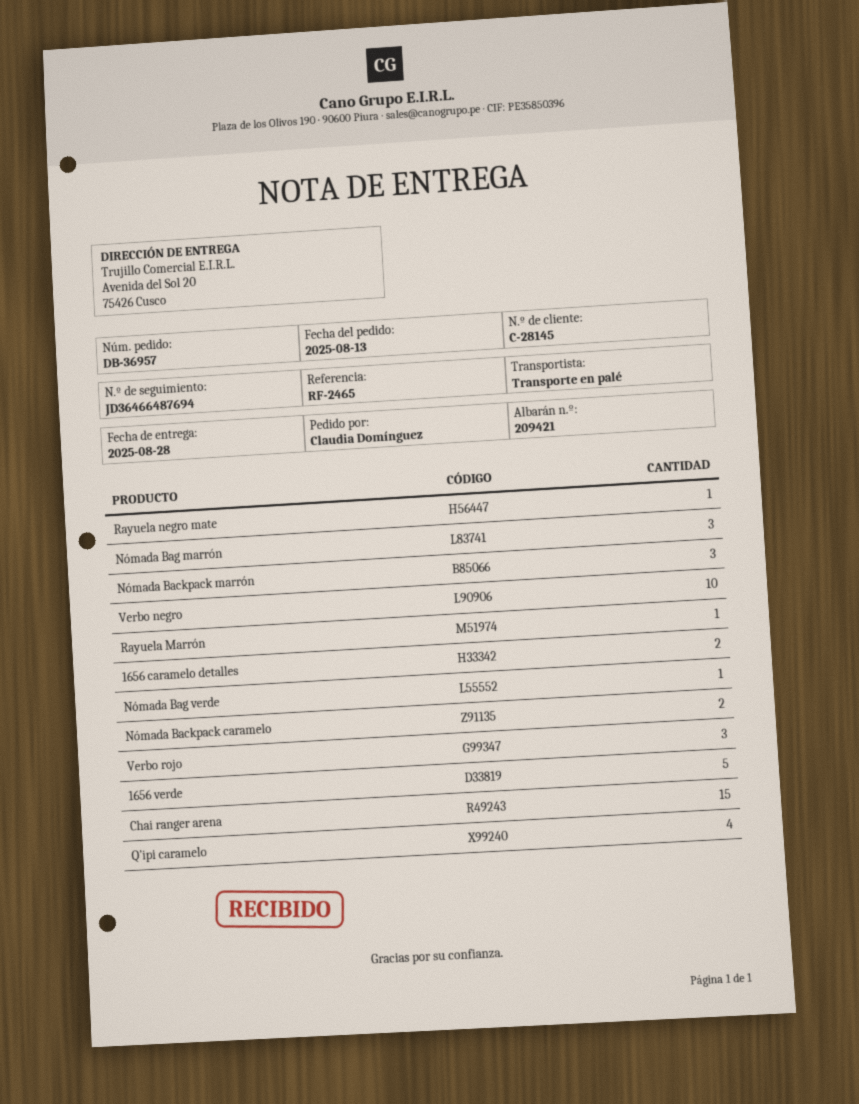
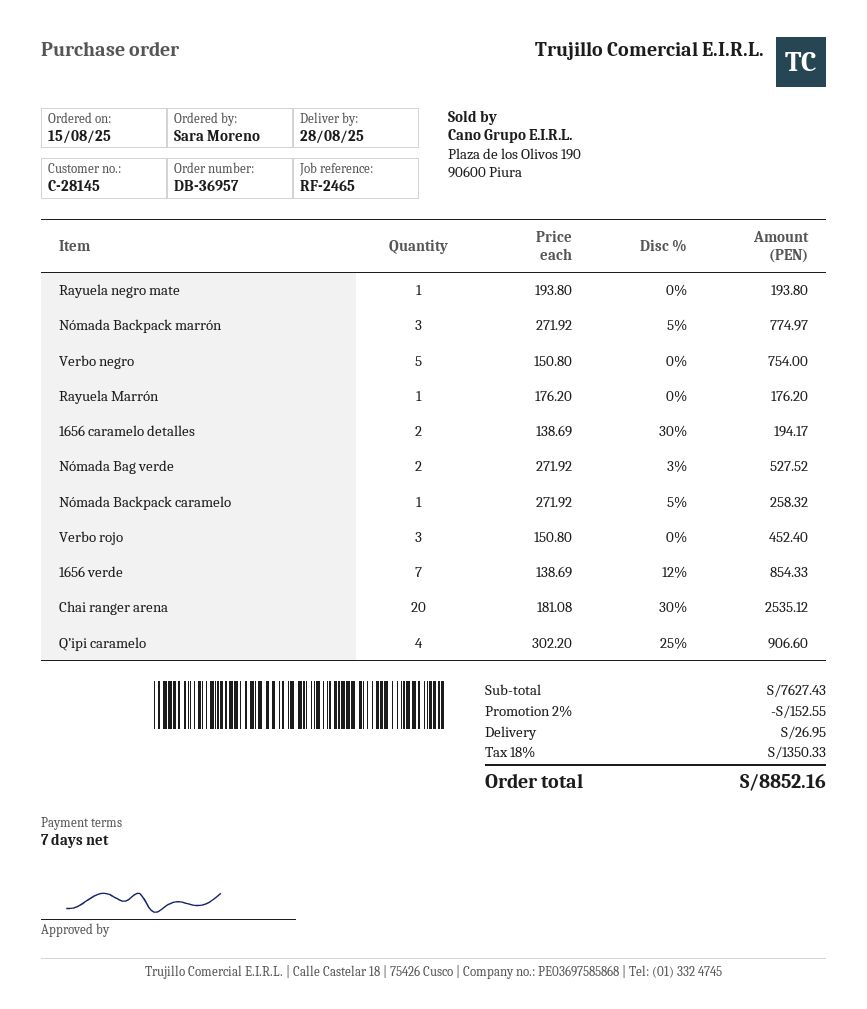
order date: 2025-08-13 -> 2025-08-15
ordered by: Claudia Domínguez -> Sara Moreno
Nómada Bag marrón: 3 -> none
Verbo negro: 10 -> 5
Nómada Bag verde: 1 -> 2
Nómada Backpack caramelo: 2 -> 1
1656 verde: 5 -> 7
Chai ranger arena: 15 -> 20

